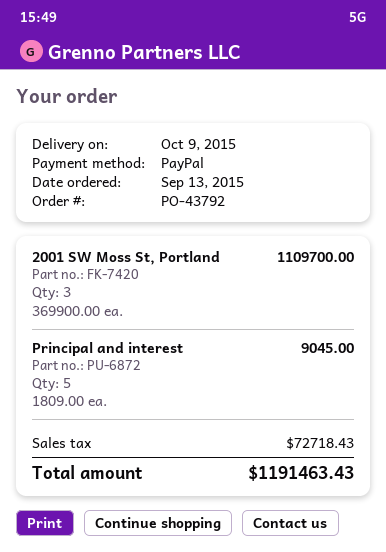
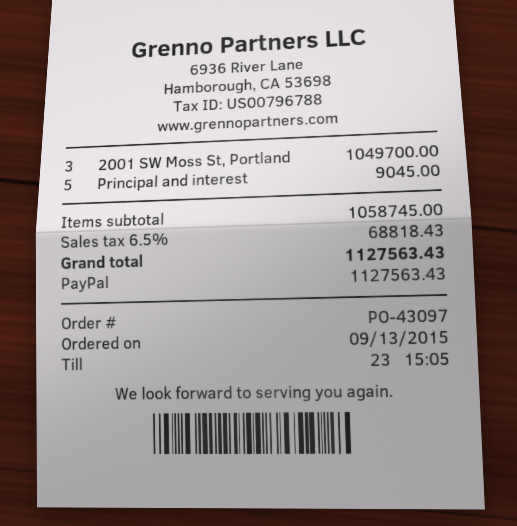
order number: PO-43792 -> PO-43097
2001 SW Moss St, Portland: 3 for 1109700.00 -> 3 for 1049700.00
tax: 72718.43 -> 68818.43
total: 1191463.43 -> 1127563.43

